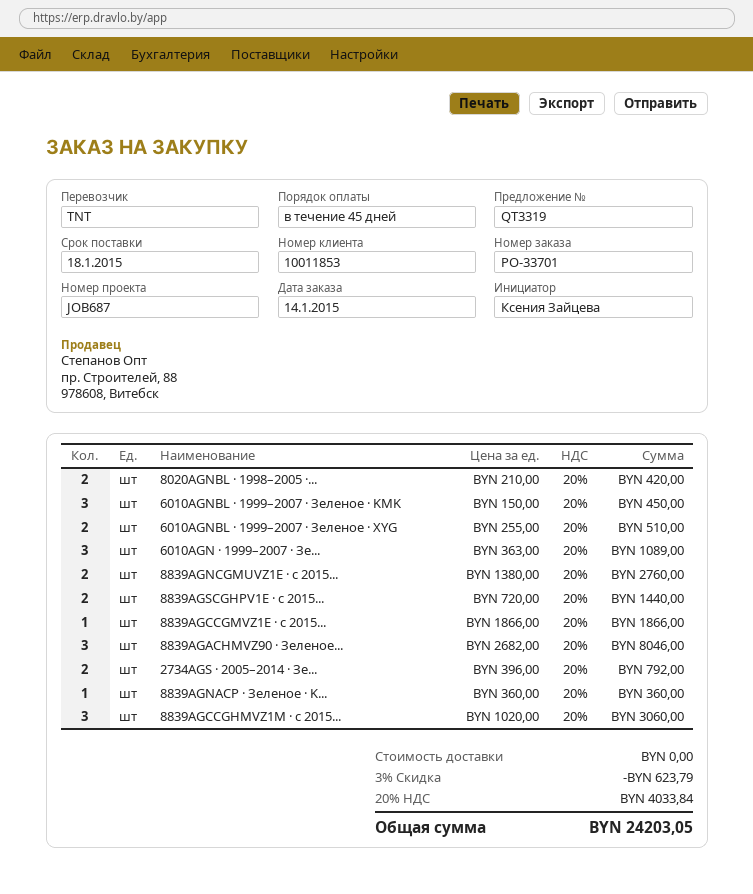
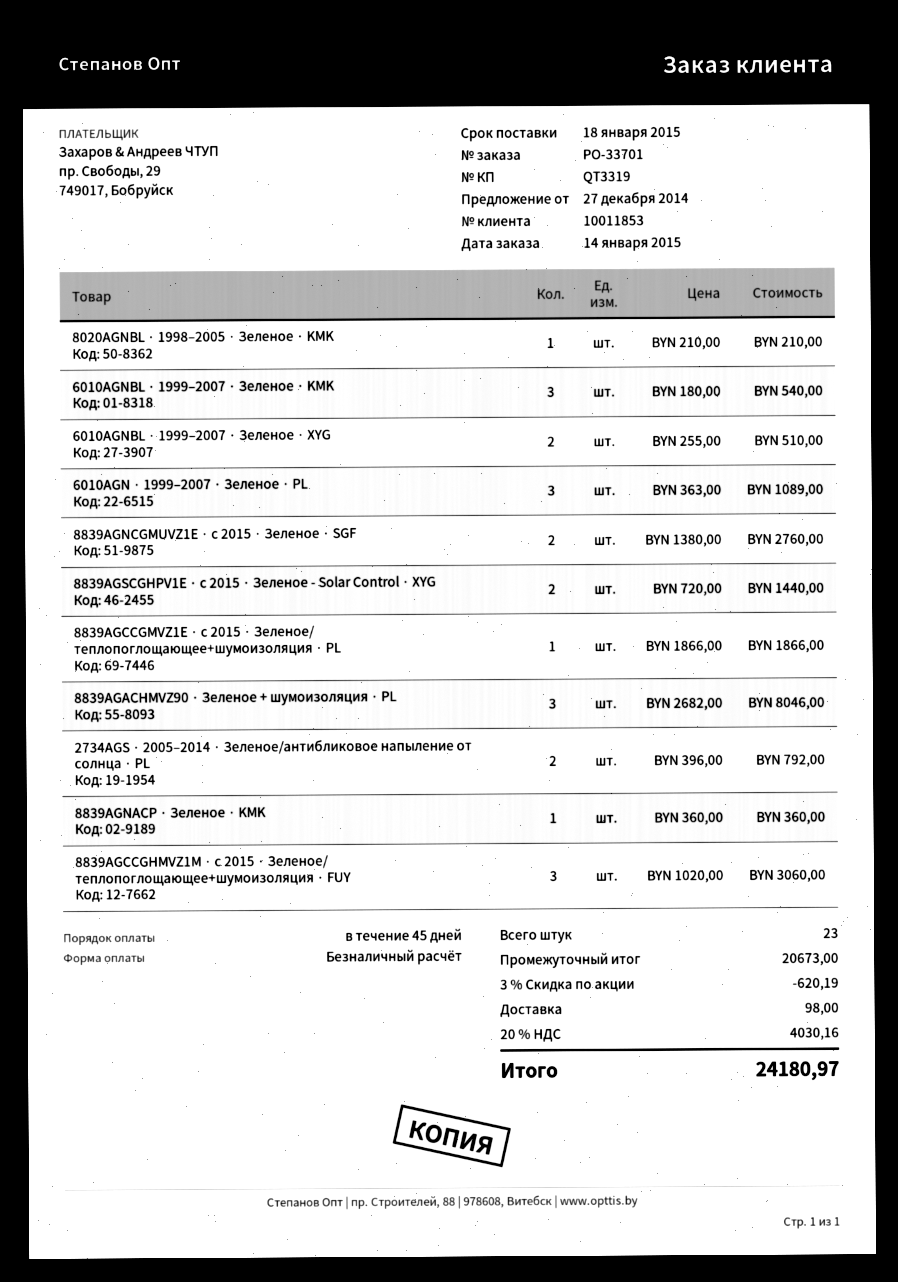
8020AGNBL · 1998–2005 ·...: 2 x 210.00 = 420.00 -> 1 x 210.00 = 210.00
6010AGNBL · 1999–2007 · Зеленое · KMK: 3 x 150.00 = 450.00 -> 3 x 180.00 = 540.00
discount: 3% = 623.79 -> 3% = 620.19
shipping: 0.00 -> 98.00
tax: 20% = 4033.84 -> 20% = 4030.16
total: 24203.05 -> 24180.97

